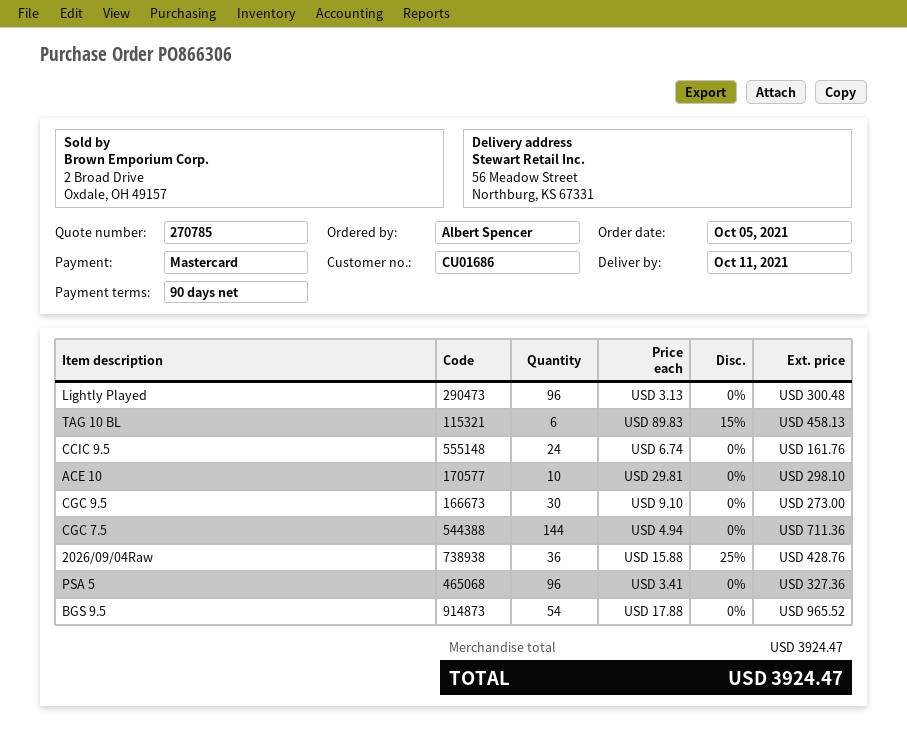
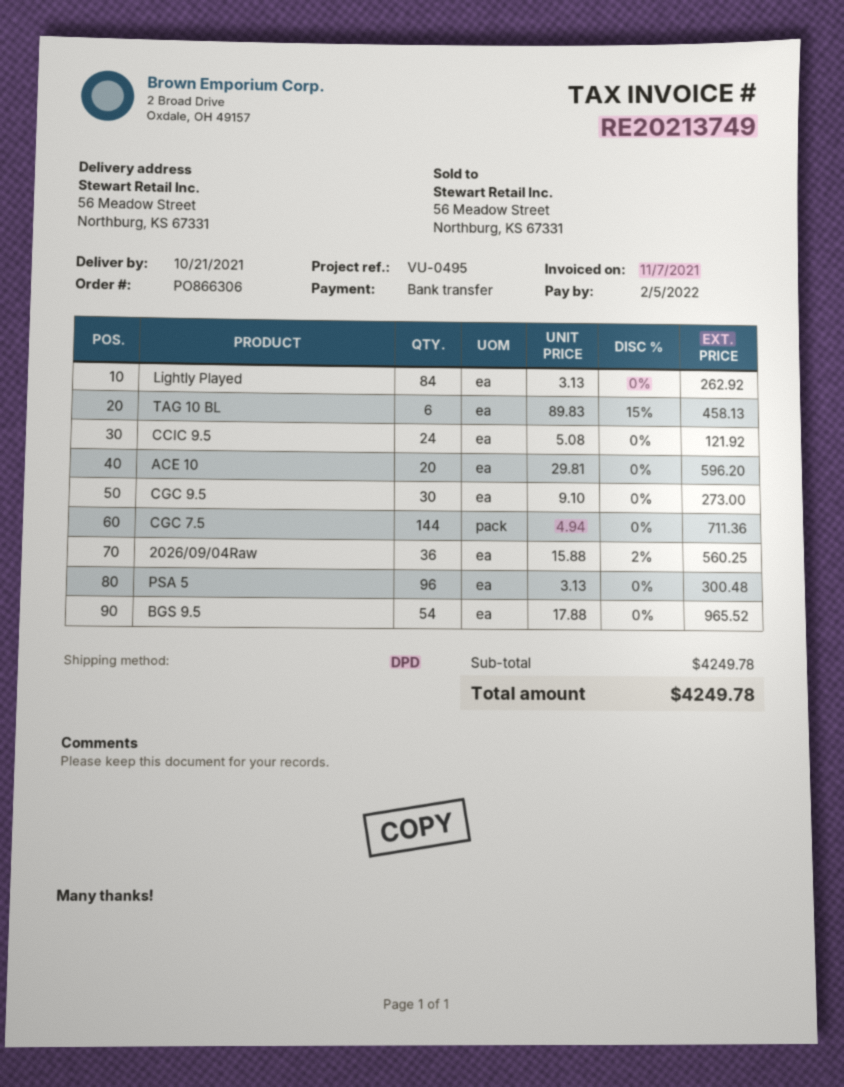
delivery date: 2021-10-11 -> 2021-10-21
payment method: Mastercard -> bank transfer
Lightly Played: 96 x 3.13 = 300.48 -> 84 x 3.13 = 262.92
CCIC 9.5: 24 x 6.74 = 161.76 -> 24 x 5.08 = 121.92
ACE 10: 10 x 29.81 = 298.10 -> 20 x 29.81 = 596.20
2026/09/04Raw: 36 x 15.88 - 25% = 428.76 -> 36 x 15.88 - 2% = 560.25
PSA 5: 96 x 3.41 = 327.36 -> 96 x 3.13 = 300.48
subtotal: 3924.47 -> 4249.78
total: 3924.47 -> 4249.78

